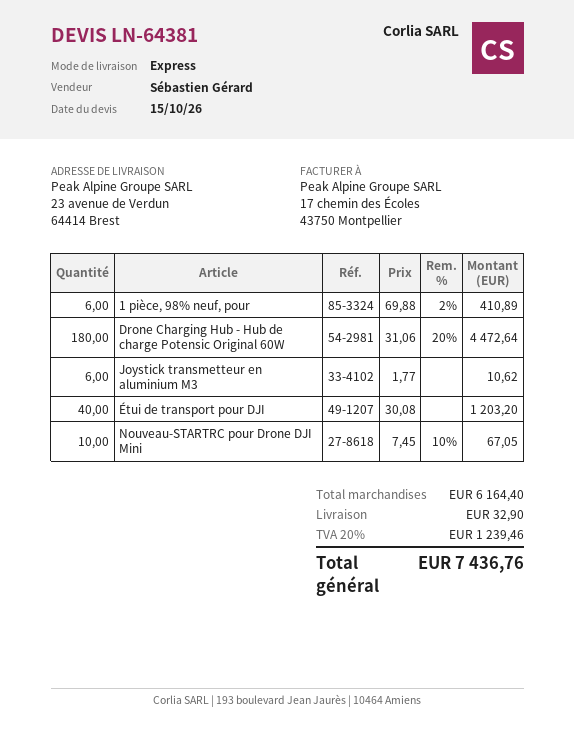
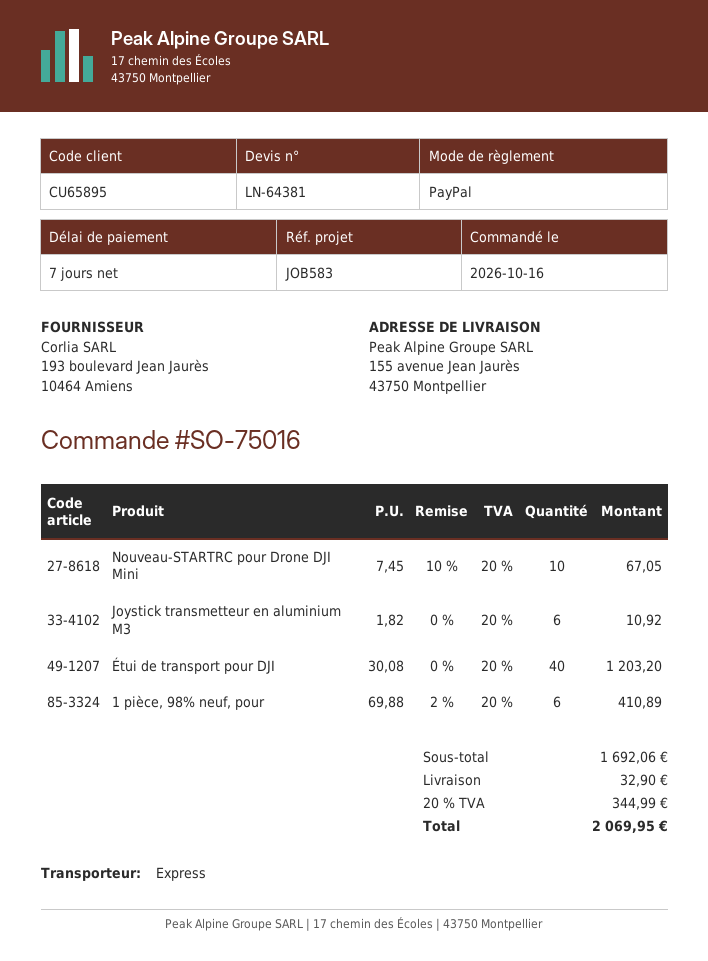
ship to: 23 avenue de Verdun, 64414 Brest -> 155 avenue Jean Jaurès, 43750 Montpellier
Drone Charging Hub - Hub de charge Potensic Original 60W: 180 x 31.06 - 20% = 4472.64 -> none
Joystick transmetteur en aluminium M3: 6 x 1.77 = 10.62 -> 6 x 1.82 = 10.92
subtotal: 6164.40 -> 1692.06
tax: 20% = 1239.46 -> 20% = 344.99
total: 7436.76 -> 2069.95

